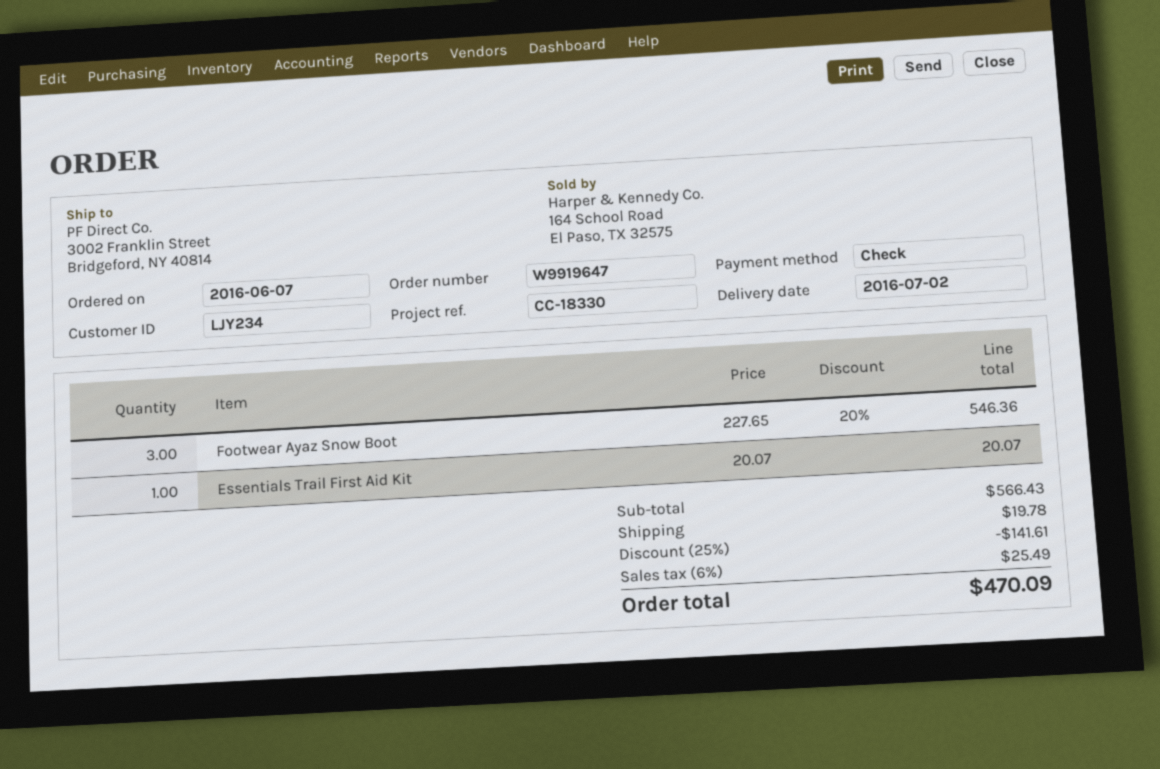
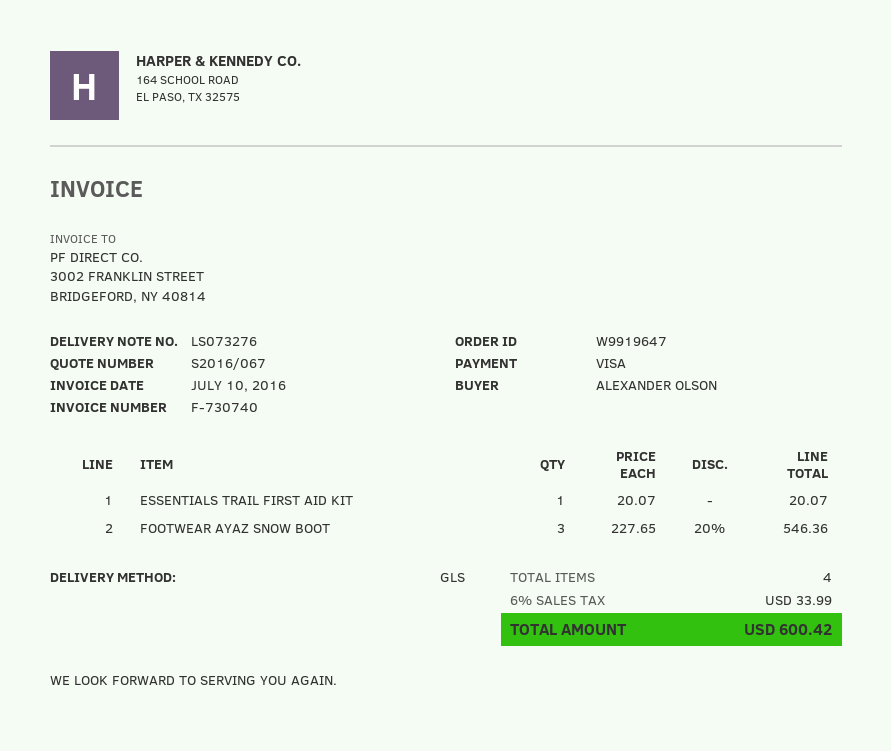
payment method: cheque -> Visa
discount: 25% = 141.61 -> none
shipping: 19.78 -> none
tax: 6% = 25.49 -> 6% = 33.99
total: 470.09 -> 600.42

